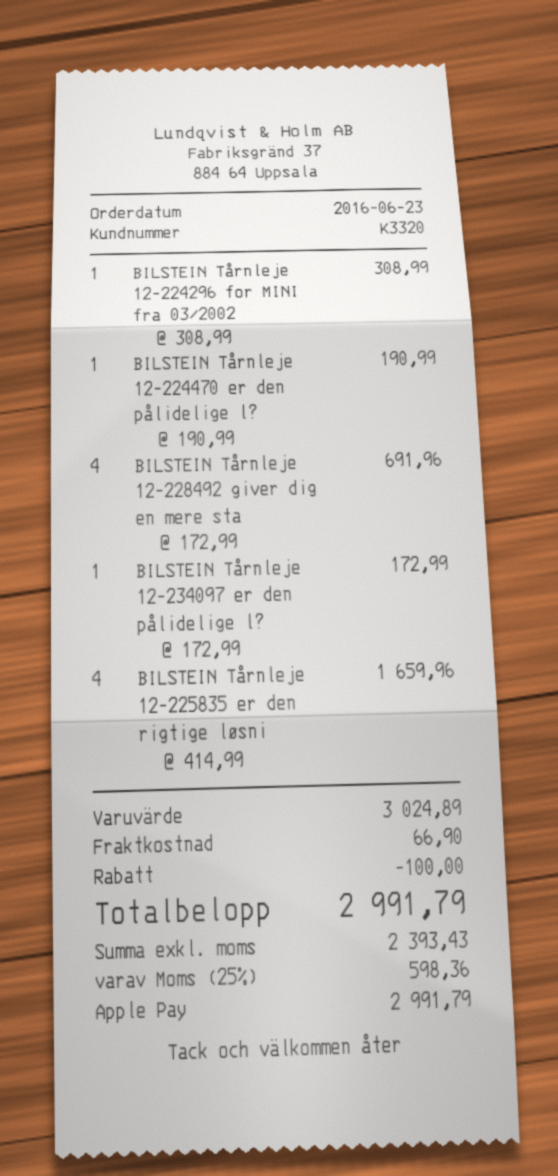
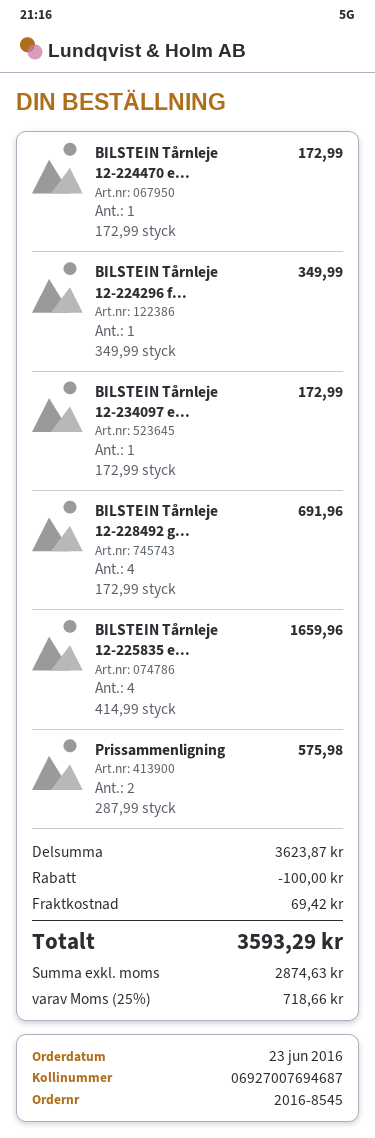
BILSTEIN Tårnleje 12-224296 for MINI fra 03/2002: 1 x 308.99 = 308.99 -> 1 x 349.99 = 349.99
BILSTEIN Tårnleje 12-224470 er den pålidelige l?: 1 x 190.99 = 190.99 -> 1 x 172.99 = 172.99
Prissammenligning: none -> 2 x 287.99 = 575.98
subtotal: 3024.89 -> 3623.87
shipping: 66.90 -> 69.42
net: 2393.43 -> 2874.63
tax: 25% = 598.36 -> 25% = 718.66
total: 2991.79 -> 3593.29

